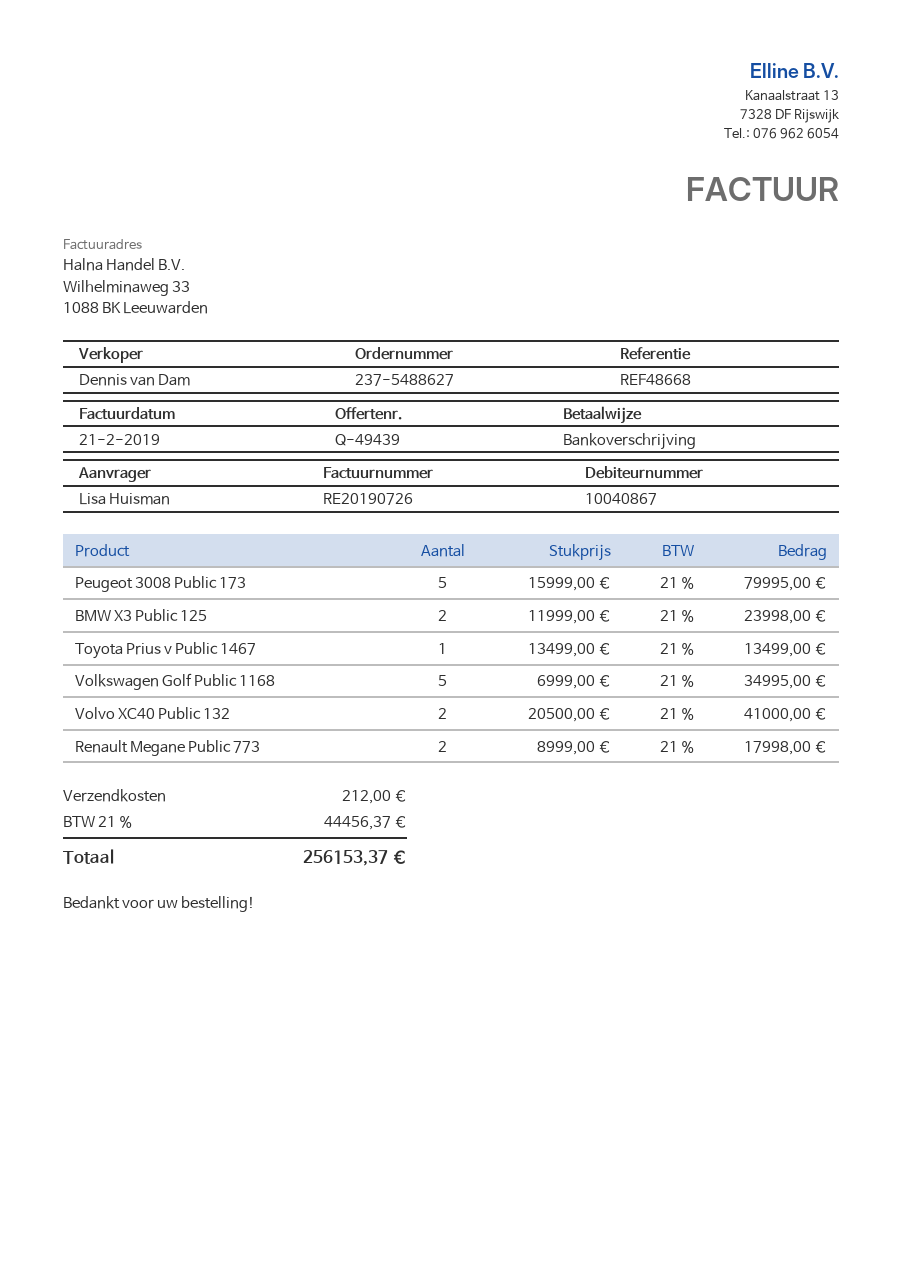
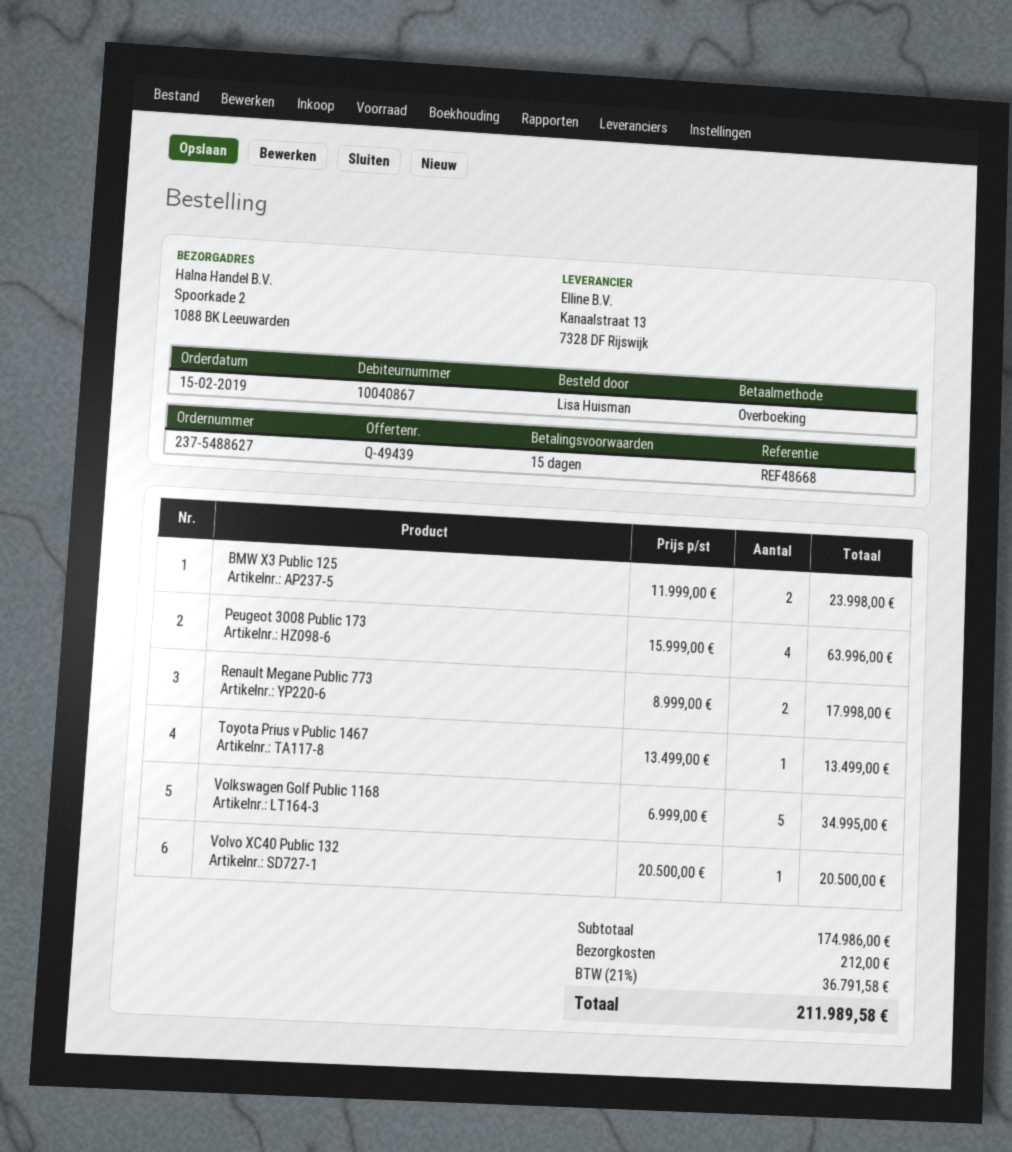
Peugeot 3008 Public 173: 5 x 15999.00 = 79995.00 -> 4 x 15999.00 = 63996.00
Volvo XC40 Public 132: 2 x 20500.00 = 41000.00 -> 1 x 20500.00 = 20500.00
tax: 21% = 44456.37 -> 21% = 36791.58
total: 256153.37 -> 211989.58

